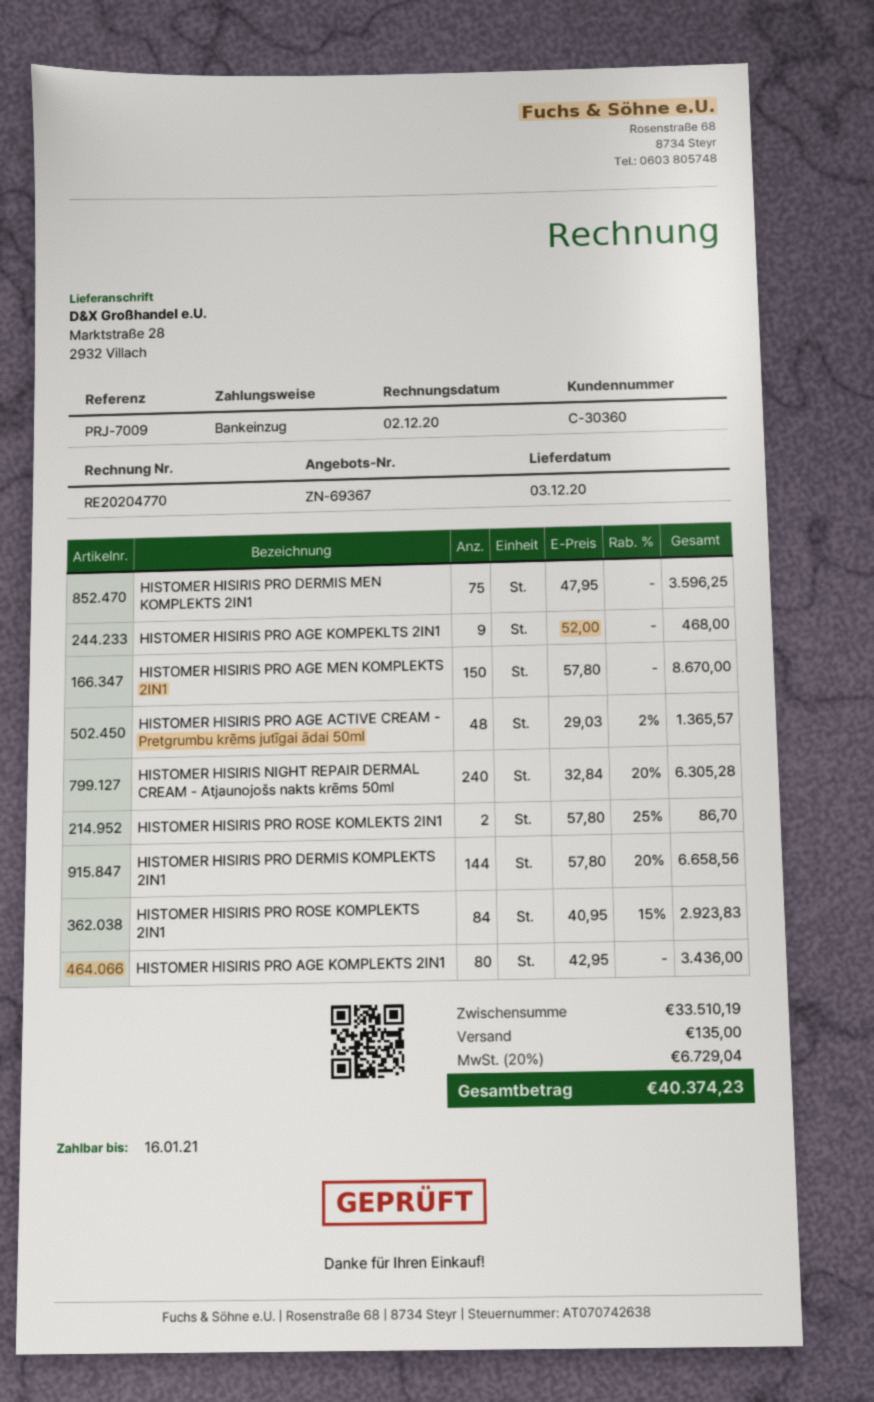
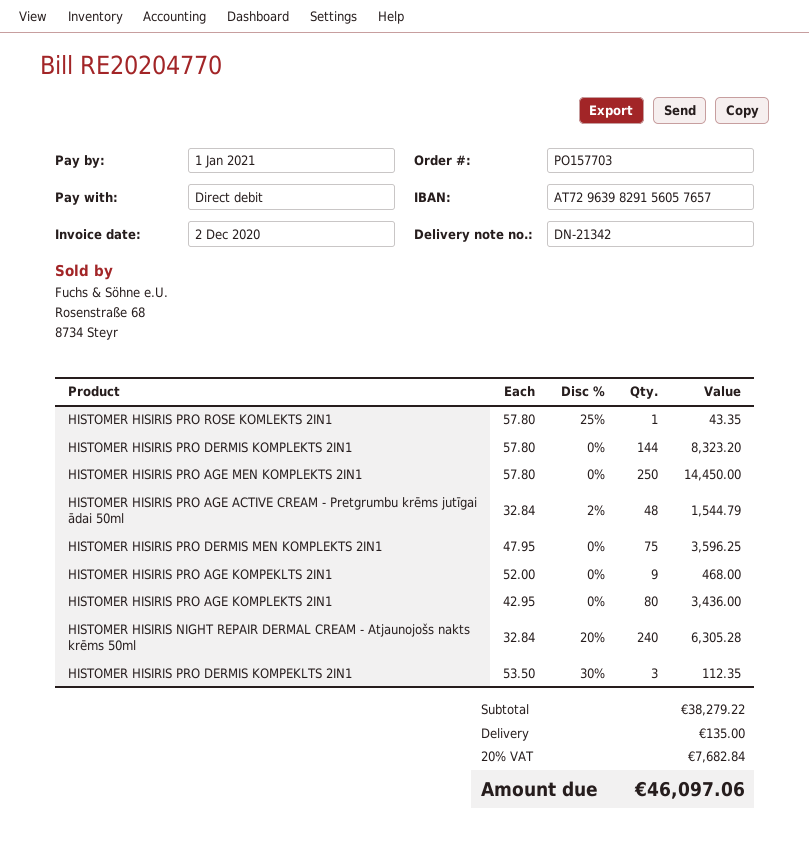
due date: 2021-01-16 -> 2021-01-01
HISTOMER HISIRIS PRO AGE MEN KOMPLEKTS 2IN1: 150 x 57.80 = 8670.00 -> 250 x 57.80 = 14450.00
HISTOMER HISIRIS PRO AGE ACTIVE CREAM - Pretgrumbu krēms jutīgai ādai 50ml: 48 x 29.03 - 2% = 1365.57 -> 48 x 32.84 - 2% = 1544.79
HISTOMER HISIRIS PRO ROSE KOMLEKTS 2IN1: 2 x 57.80 - 25% = 86.70 -> 1 x 57.80 - 25% = 43.35
HISTOMER HISIRIS PRO DERMIS KOMPLEKTS 2IN1: 144 x 57.80 - 20% = 6658.56 -> 144 x 57.80 = 8323.20
HISTOMER HISIRIS PRO ROSE KOMPLEKTS 2IN1: 84 x 40.95 - 15% = 2923.83 -> none
HISTOMER HISIRIS PRO DERMIS KOMPEKLTS 2IN1: none -> 3 x 53.50 - 30% = 112.35
subtotal: 33510.19 -> 38279.22
tax: 20% = 6729.04 -> 20% = 7682.84
total: 40374.23 -> 46097.06

